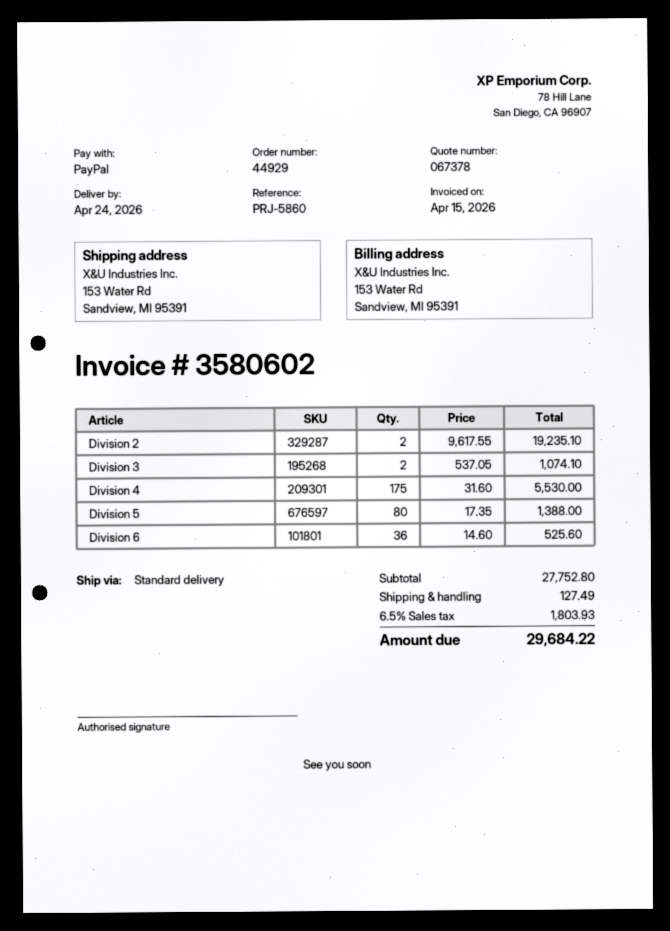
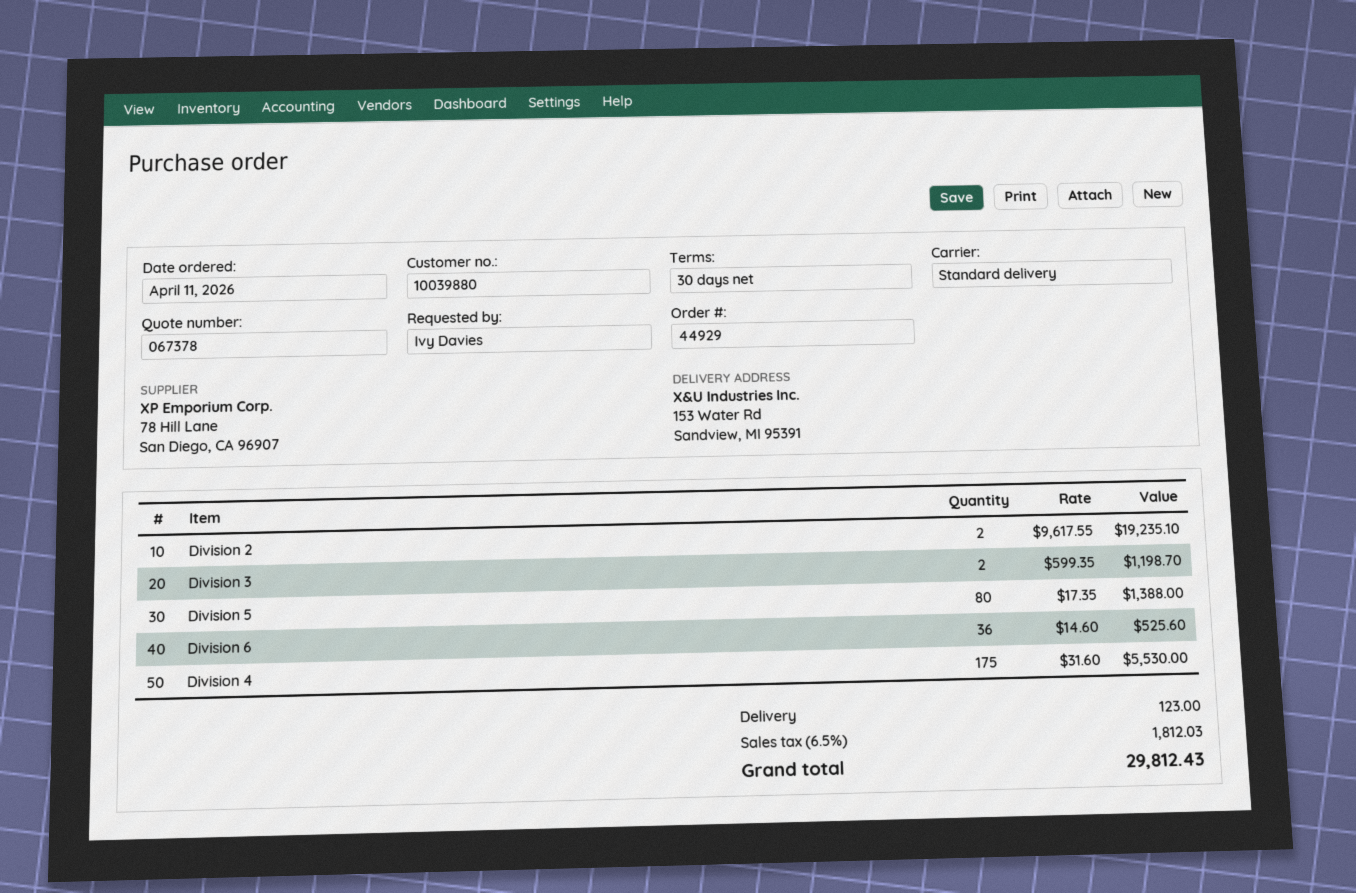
Division 3: 2 x 537.05 = 1074.10 -> 2 x 599.35 = 1198.70
shipping: 127.49 -> 123.00
tax: 6.5% = 1803.93 -> 6.5% = 1812.03
total: 29684.22 -> 29812.43

